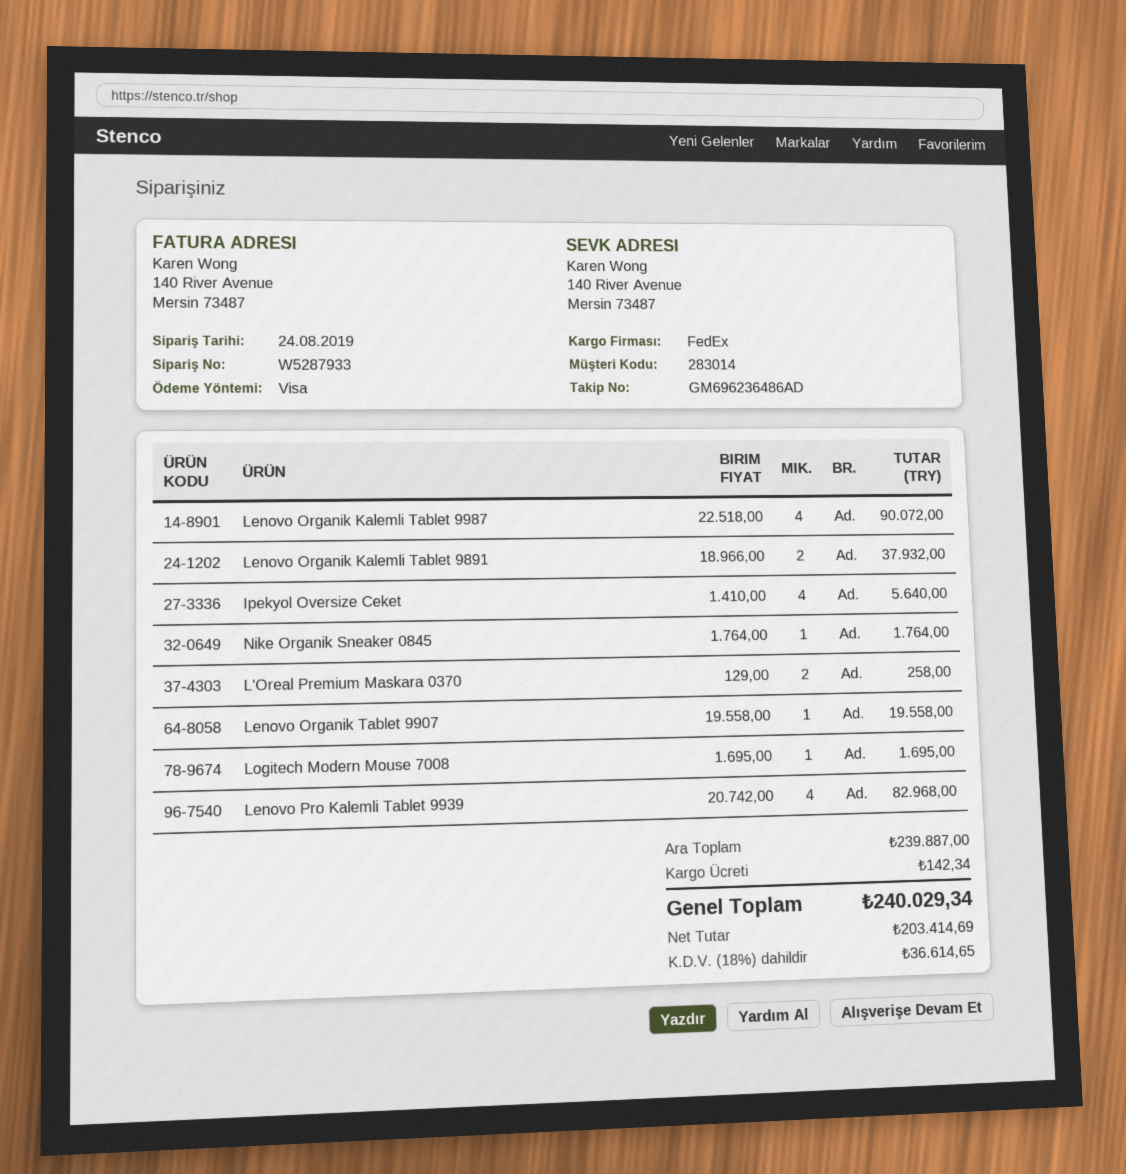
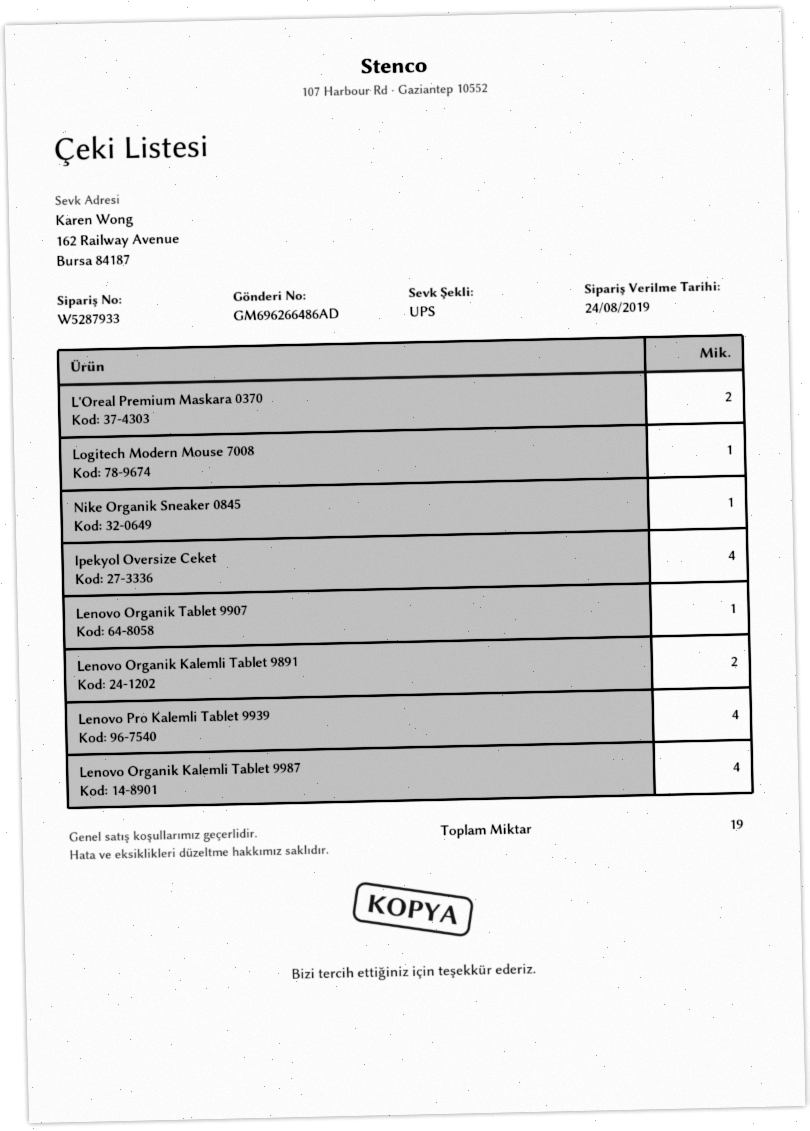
shipping method: FedEx -> UPS
tracking number: GM696236486AD -> GM696266486AD
ship to: 140 River Avenue, Mersin 73487 -> 162 Railway Avenue, Bursa 84187

